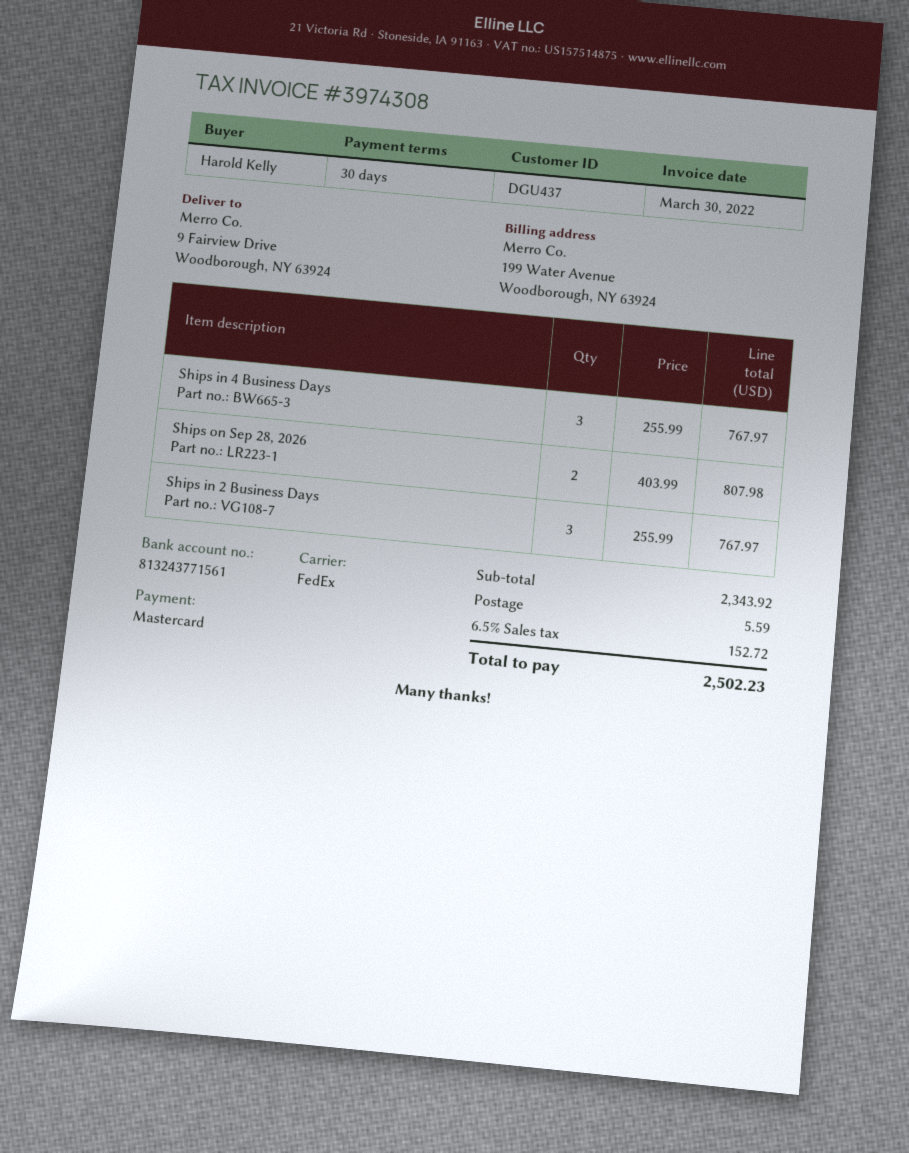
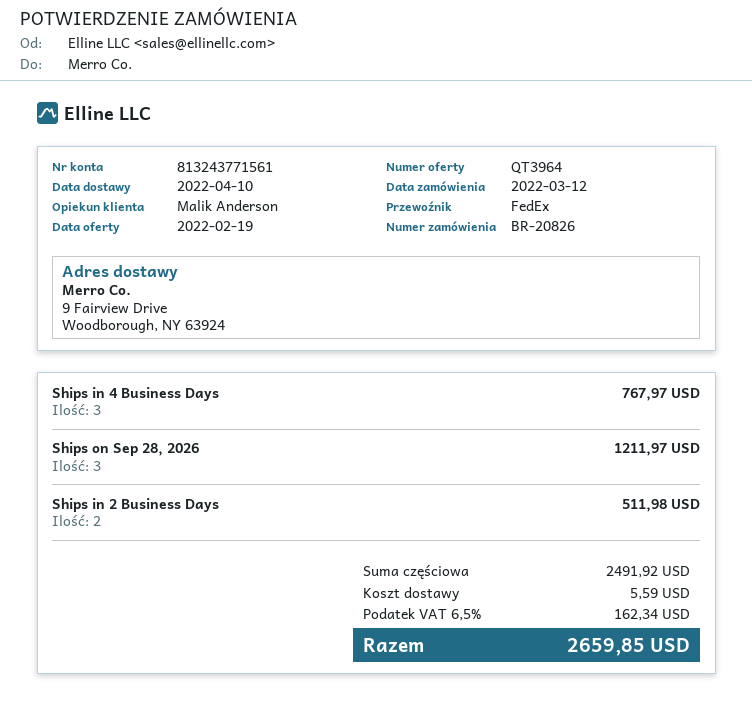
Ships on Sep 28, 2026: 2 for 807.98 -> 3 for 1211.97
Ships in 2 Business Days: 3 for 767.97 -> 2 for 511.98
subtotal: 2343.92 -> 2491.92
tax: 6.5% = 152.72 -> 6.5% = 162.34
total: 2502.23 -> 2659.85

